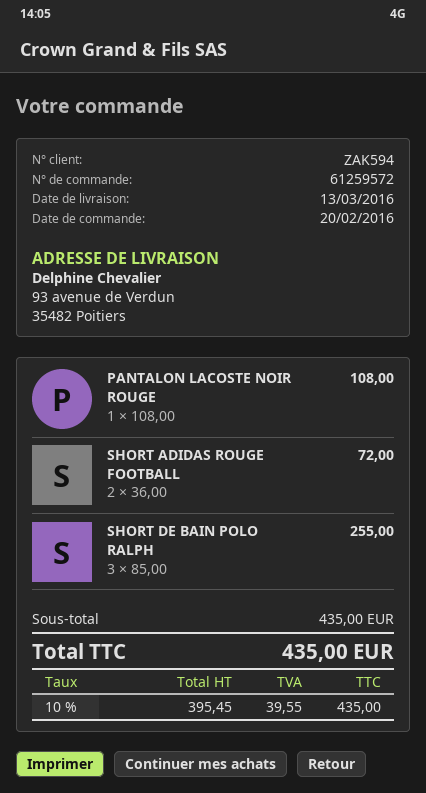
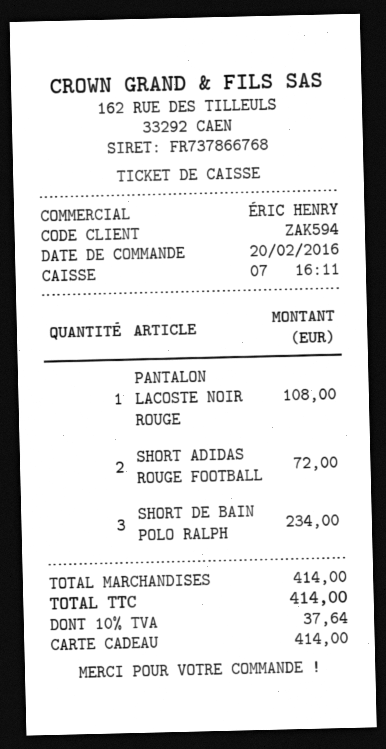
SHORT DE BAIN POLO RALPH: 3 for 255.00 -> 3 for 234.00
subtotal: 435.00 -> 414.00
tax: 10% = 39.55 -> 10% = 37.64
total: 435.00 -> 414.00

